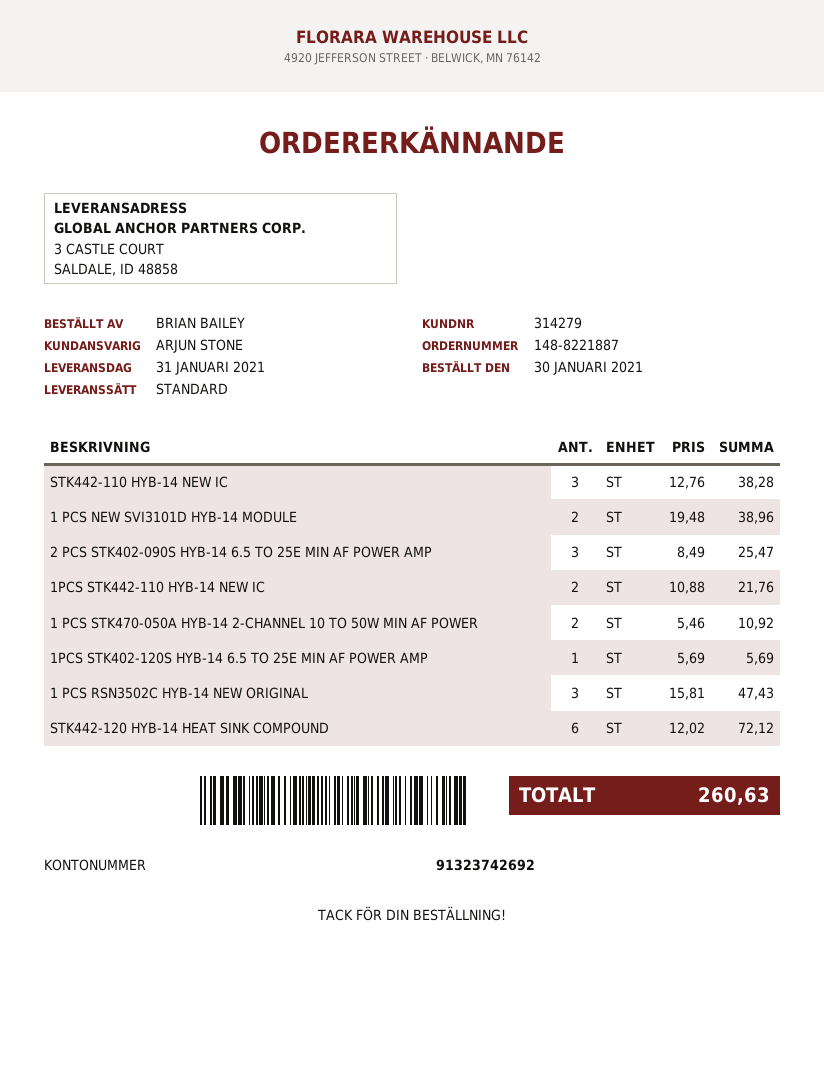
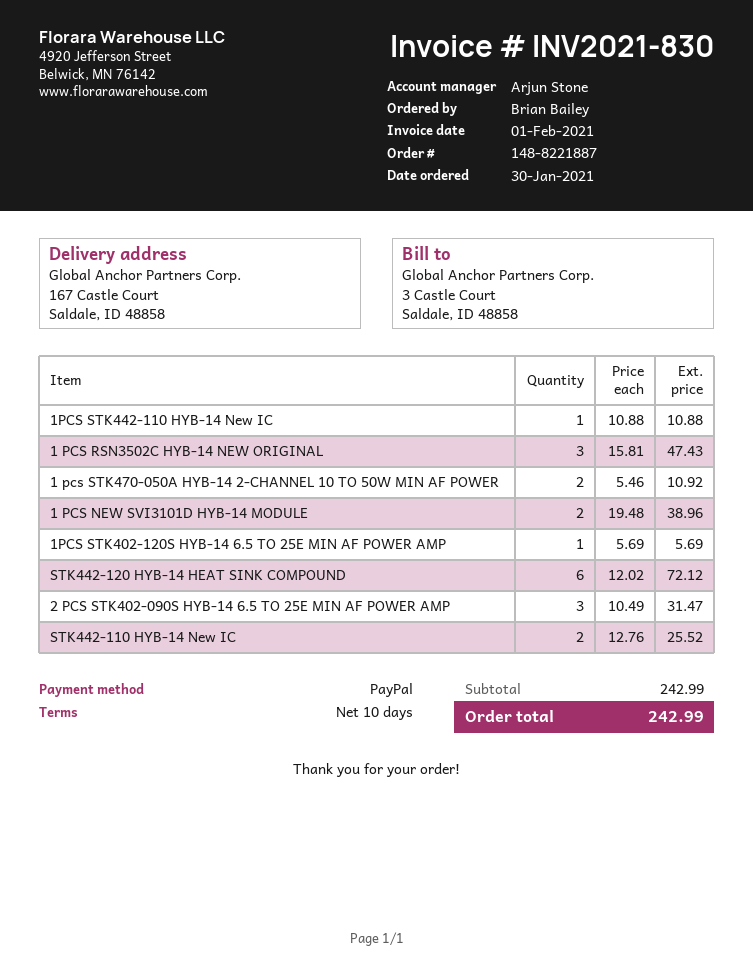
ship to: 3 CASTLE COURT, SALDALE, ID 48858 -> 167 Castle Court, Saldale, ID 48858
STK442-110 HYB-14 NEW IC: 3 x 12.76 = 38.28 -> 2 x 12.76 = 25.52
2 PCS STK402-090S HYB-14 6.5 TO 25E MIN AF POWER AMP: 3 x 8.49 = 25.47 -> 3 x 10.49 = 31.47
1PCS STK442-110 HYB-14 NEW IC: 2 x 10.88 = 21.76 -> 1 x 10.88 = 10.88
total: 260.63 -> 242.99

